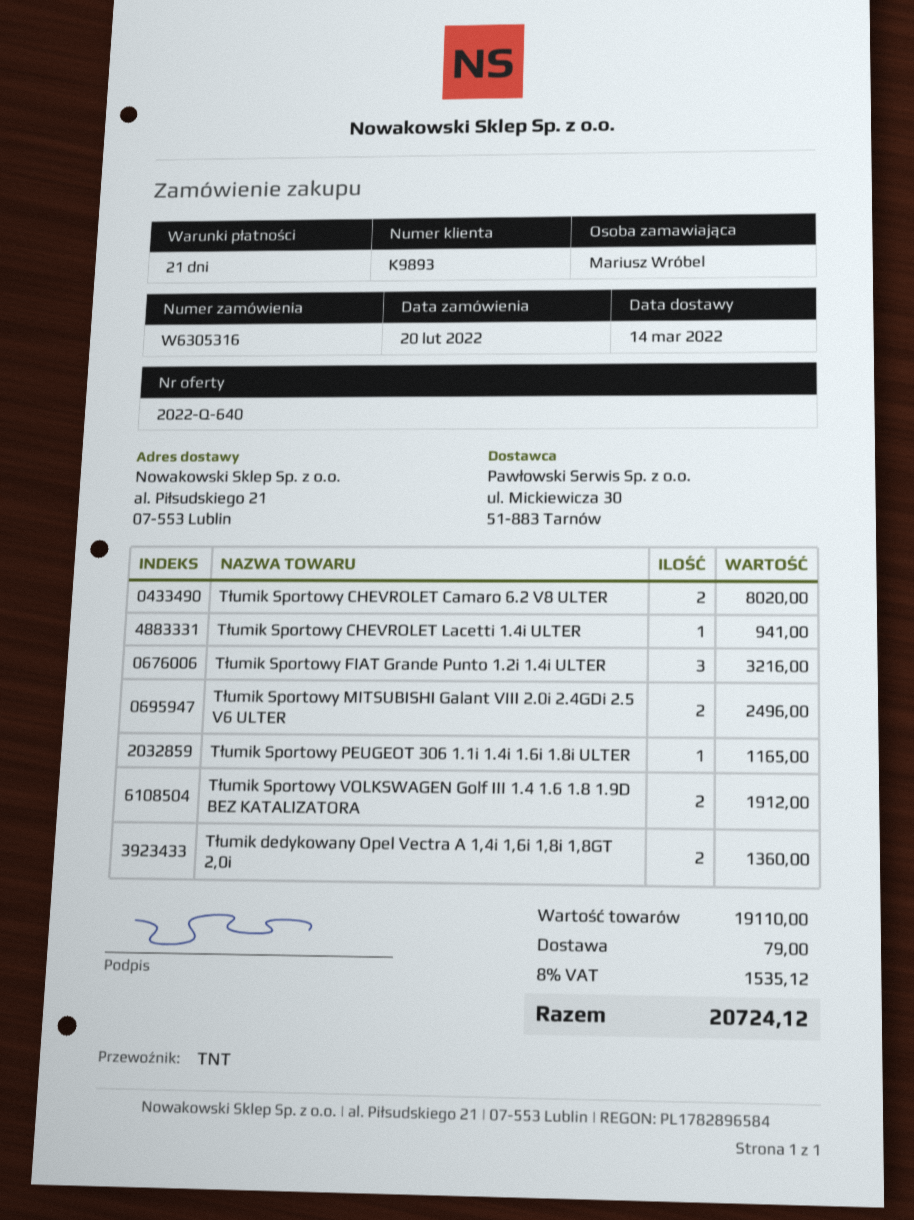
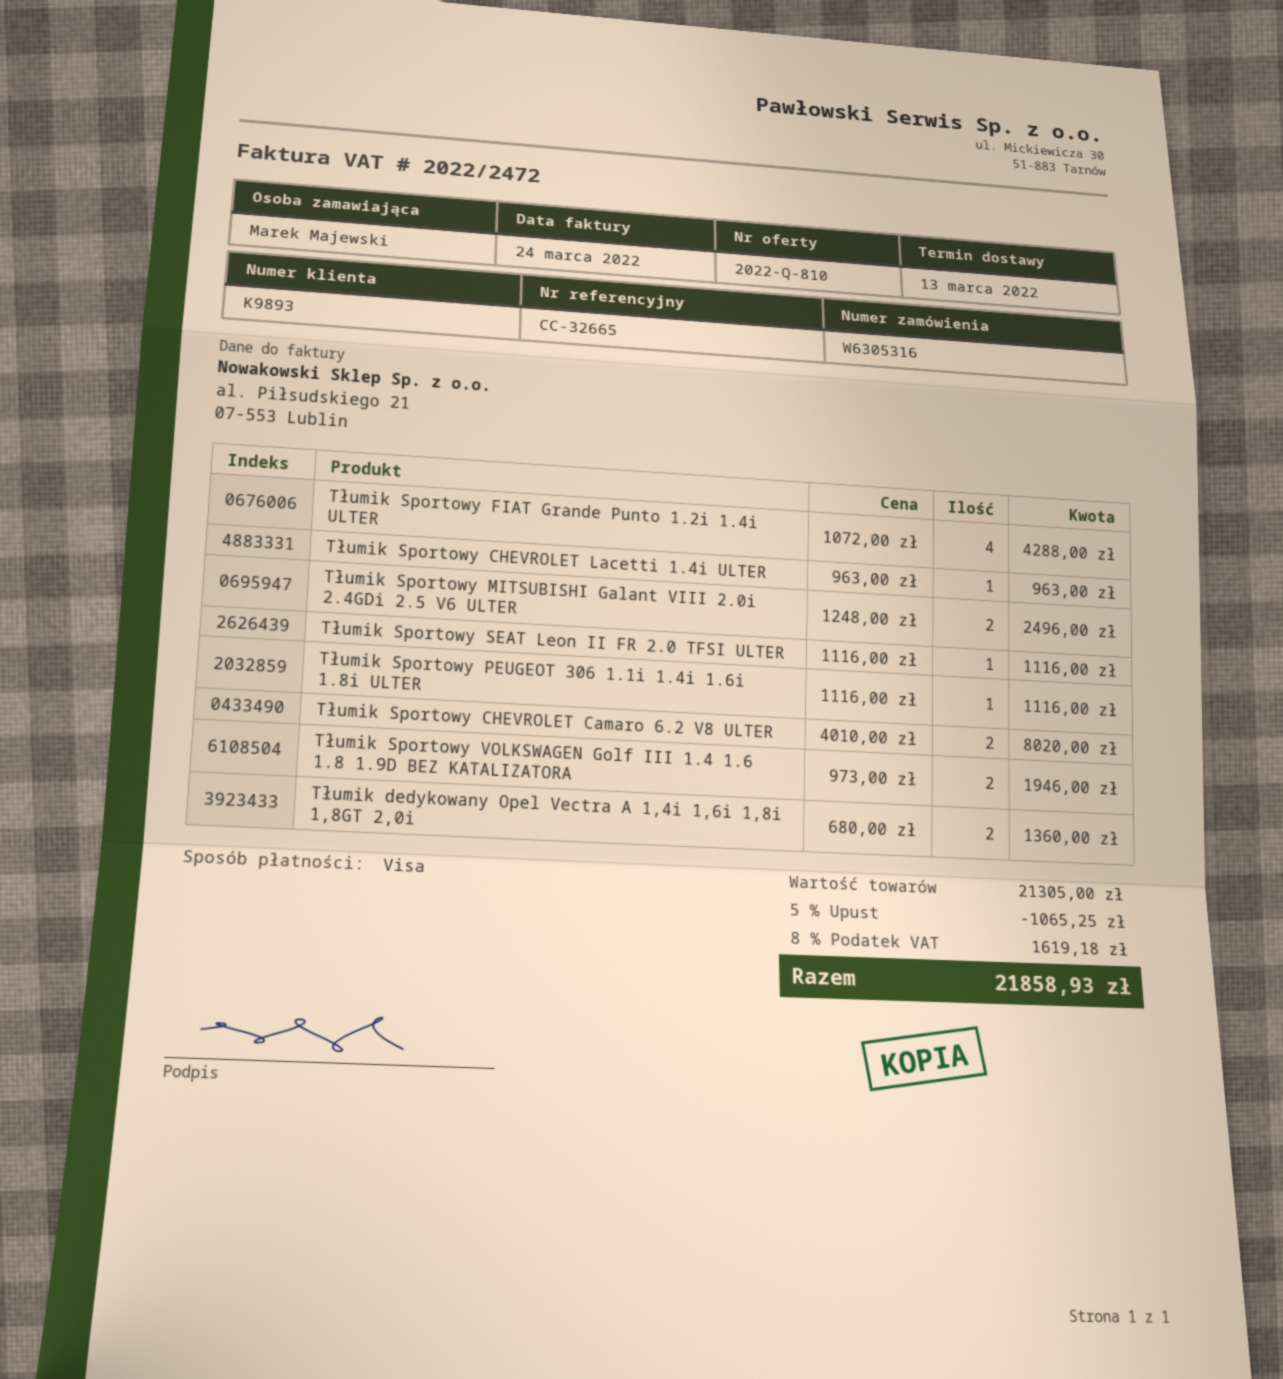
quote number: 2022-Q-640 -> 2022-Q-810
delivery date: 2022-03-14 -> 2022-03-13
ordered by: Mariusz Wróbel -> Marek Majewski
Tłumik Sportowy CHEVROLET Lacetti 1.4i ULTER: 1 for 941.00 -> 1 for 963.00
Tłumik Sportowy FIAT Grande Punto 1.2i 1.4i ULTER: 3 for 3216.00 -> 4 for 4288.00
Tłumik Sportowy PEUGEOT 306 1.1i 1.4i 1.6i 1.8i ULTER: 1 for 1165.00 -> 1 for 1116.00
Tłumik Sportowy VOLKSWAGEN Golf III 1.4 1.6 1.8 1.9D BEZ KATALIZATORA: 2 for 1912.00 -> 2 for 1946.00
Tłumik Sportowy SEAT Leon II FR 2.0 TFSI ULTER: none -> 1 for 1116.00
subtotal: 19110.00 -> 21305.00
discount: none -> 5% = 1065.25
shipping: 79.00 -> none
tax: 8% = 1535.12 -> 8% = 1619.18
total: 20724.12 -> 21858.93

